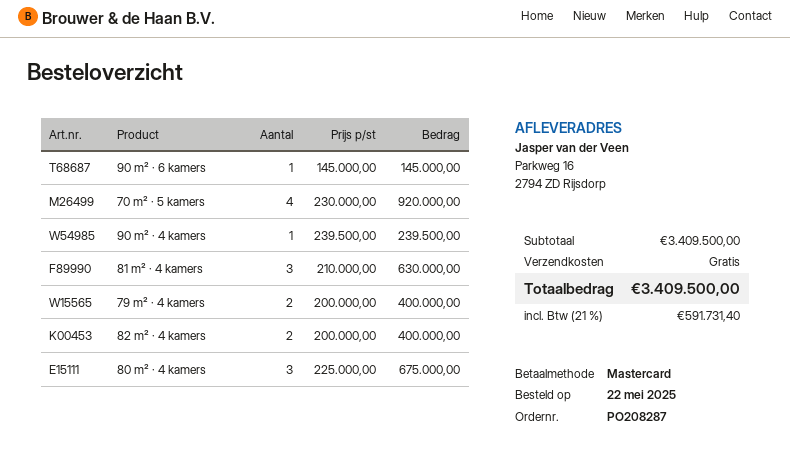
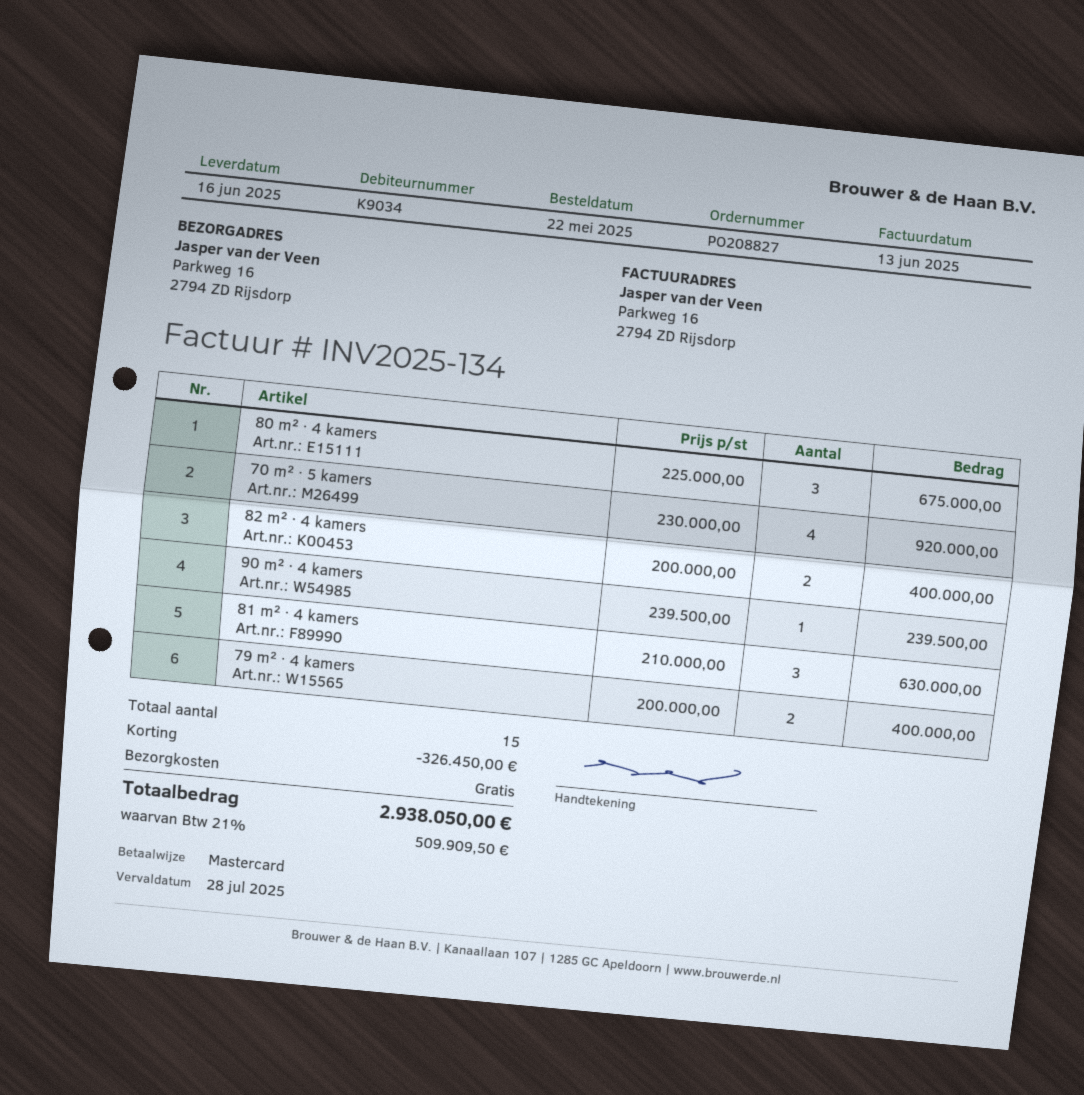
order number: PO208287 -> PO208827
90 m² · 6 kamers: 1 x 145000.00 = 145000.00 -> none
discount: none -> 326450.00
tax: 21% = 591731.40 -> 21% = 509909.50
total: 3409500.00 -> 2938050.00

